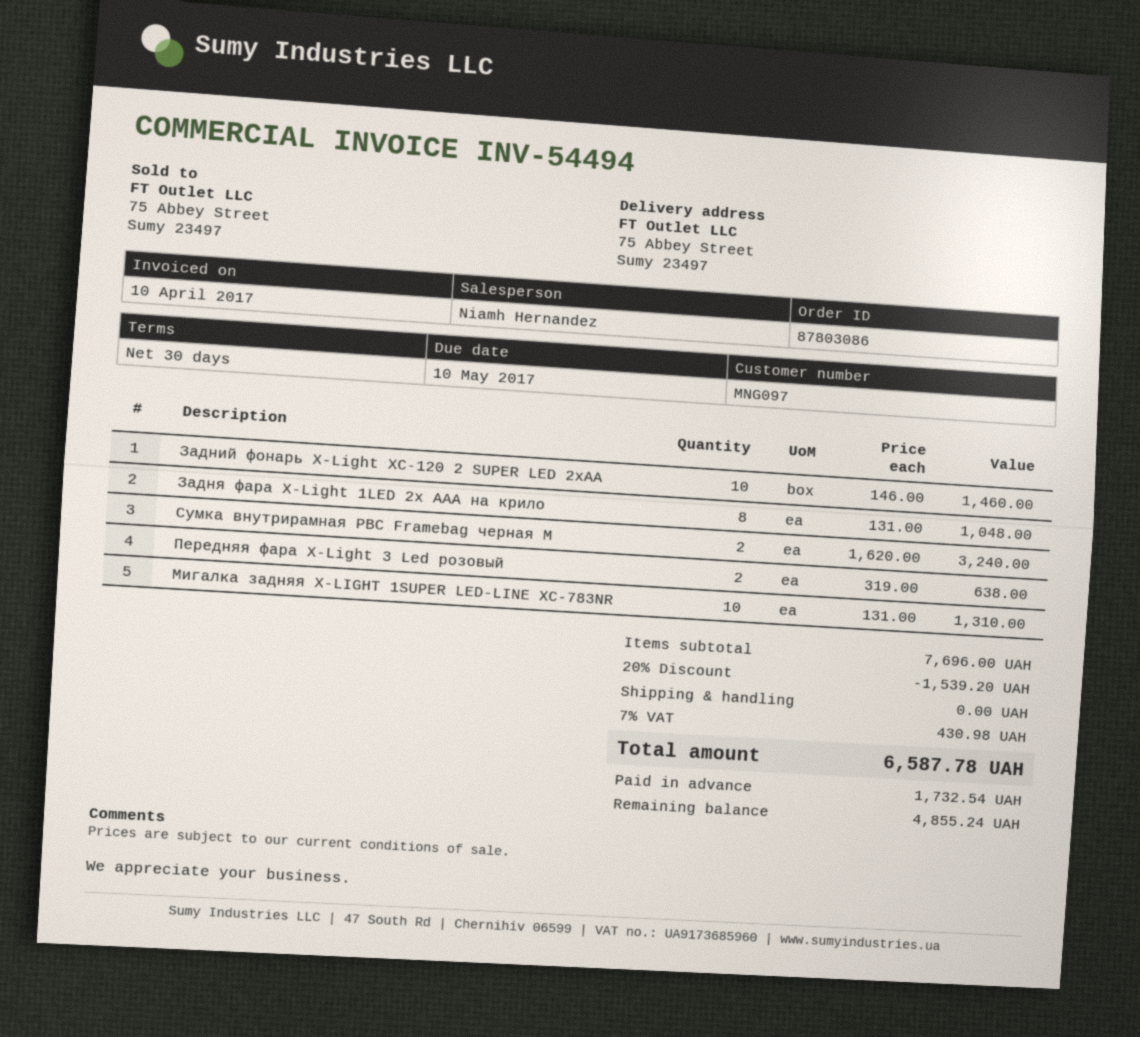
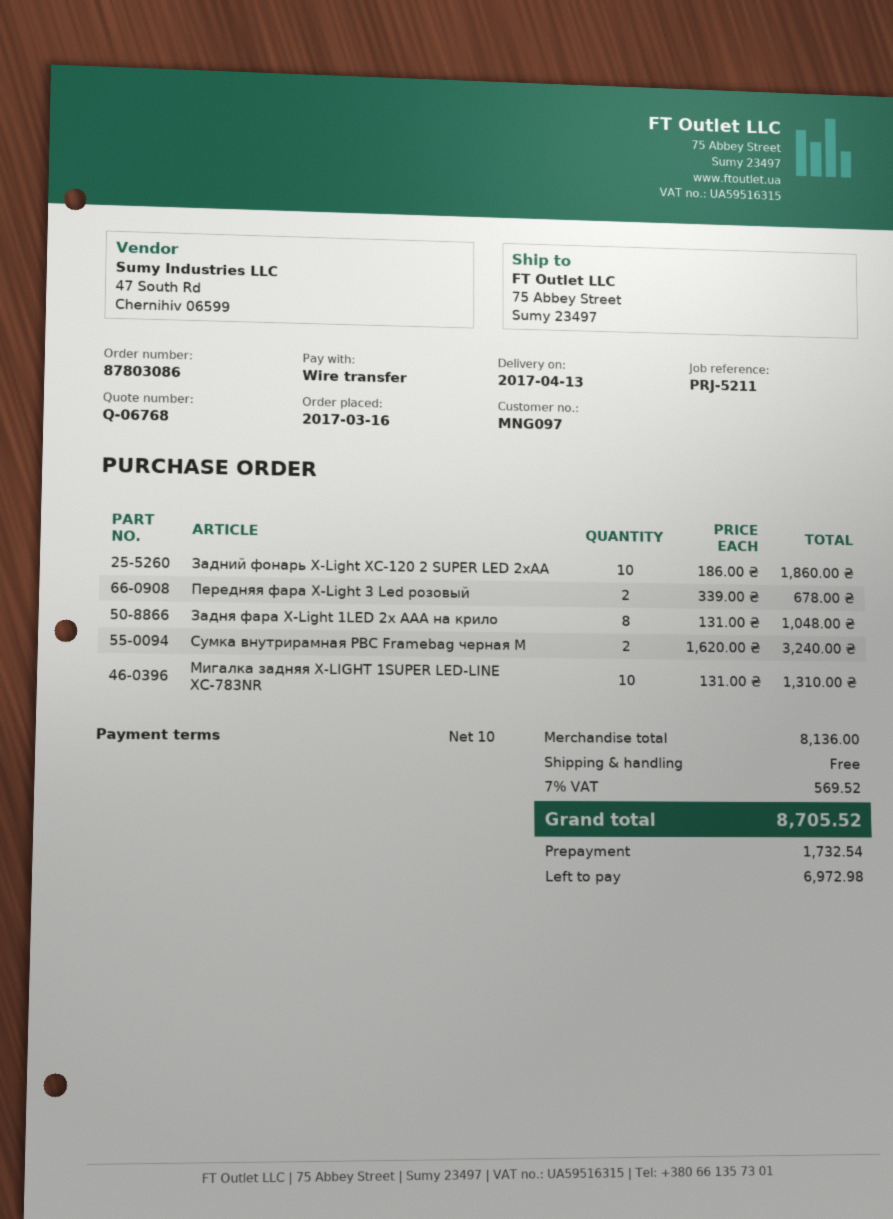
payment terms: 30 days -> 10 days
Задний фонарь X-Light XC-120 2 SUPER LED 2xAA: 10 x 146.00 = 1460.00 -> 10 x 186.00 = 1860.00
Передняя фара X-Light 3 Led розовый: 2 x 319.00 = 638.00 -> 2 x 339.00 = 678.00
subtotal: 7696.00 -> 8136.00
discount: 20% = 1539.20 -> none
tax: 7% = 430.98 -> 7% = 569.52
total: 6587.78 -> 8705.52
balance: 4855.24 -> 6972.98

